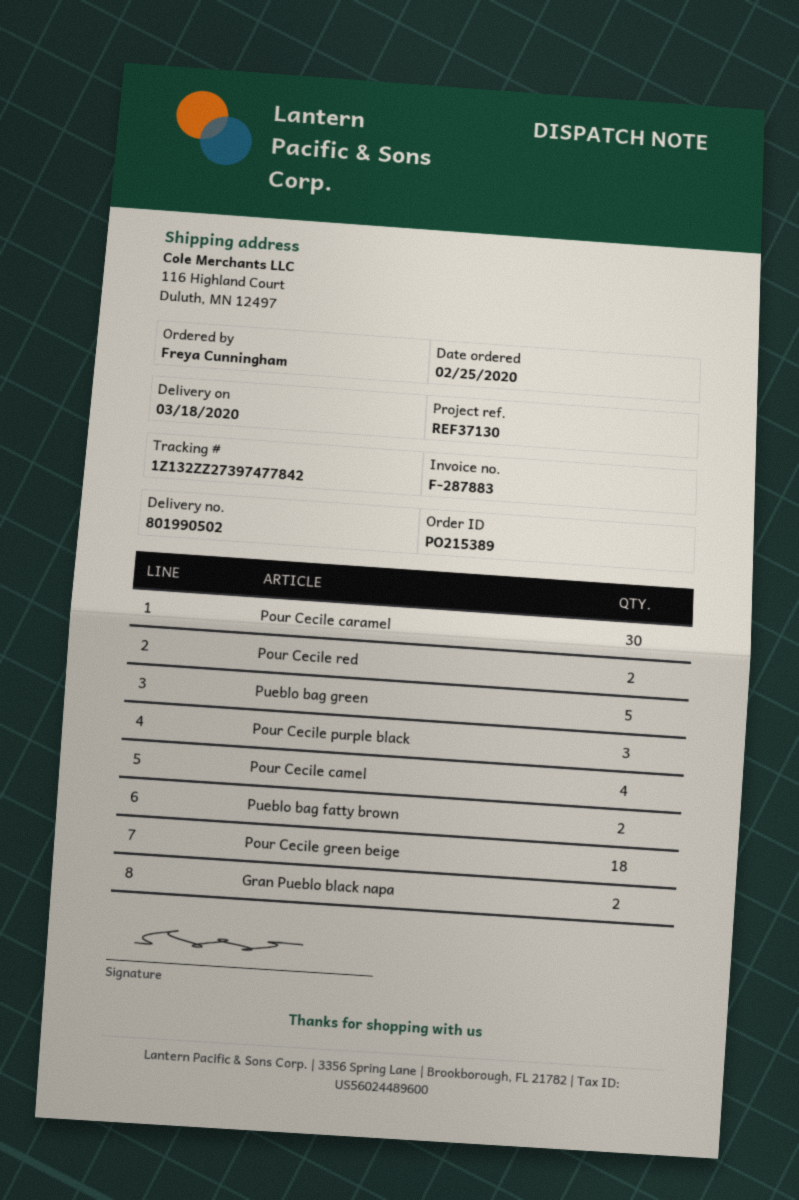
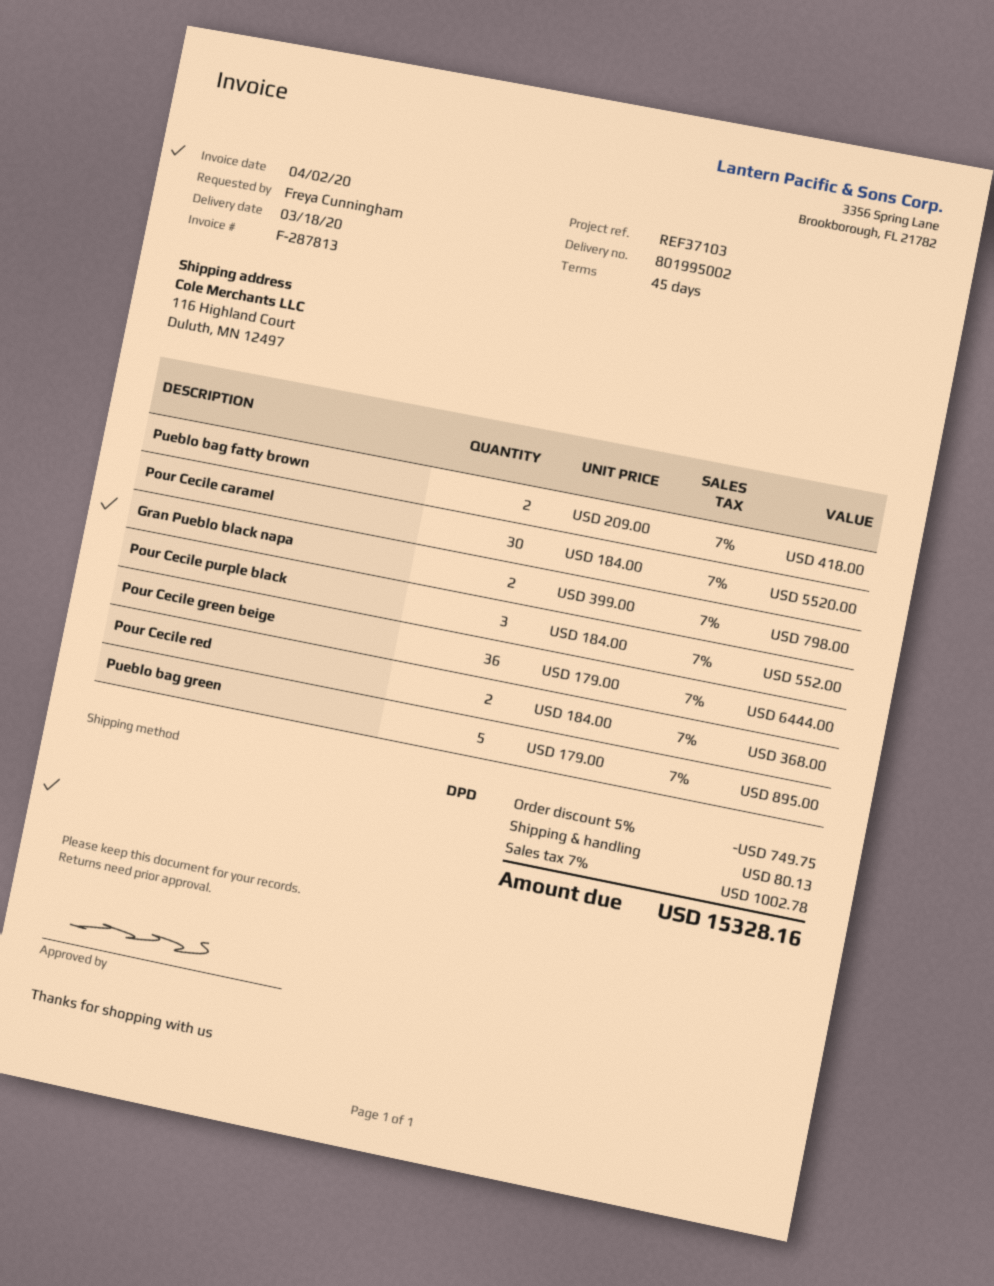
delivery note number: 801990502 -> 801995002
invoice number: F-287883 -> F-287813
reference: REF37130 -> REF37103
Pour Cecile camel: 4 -> none
Pour Cecile green beige: 18 -> 36

